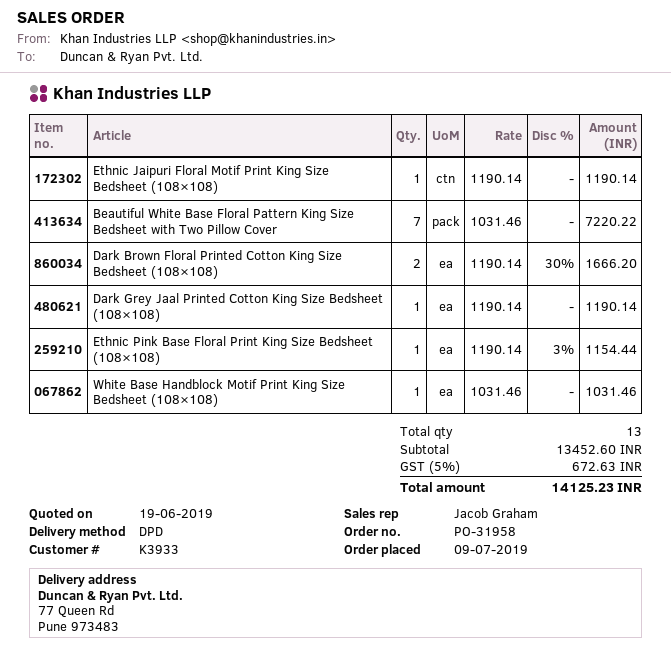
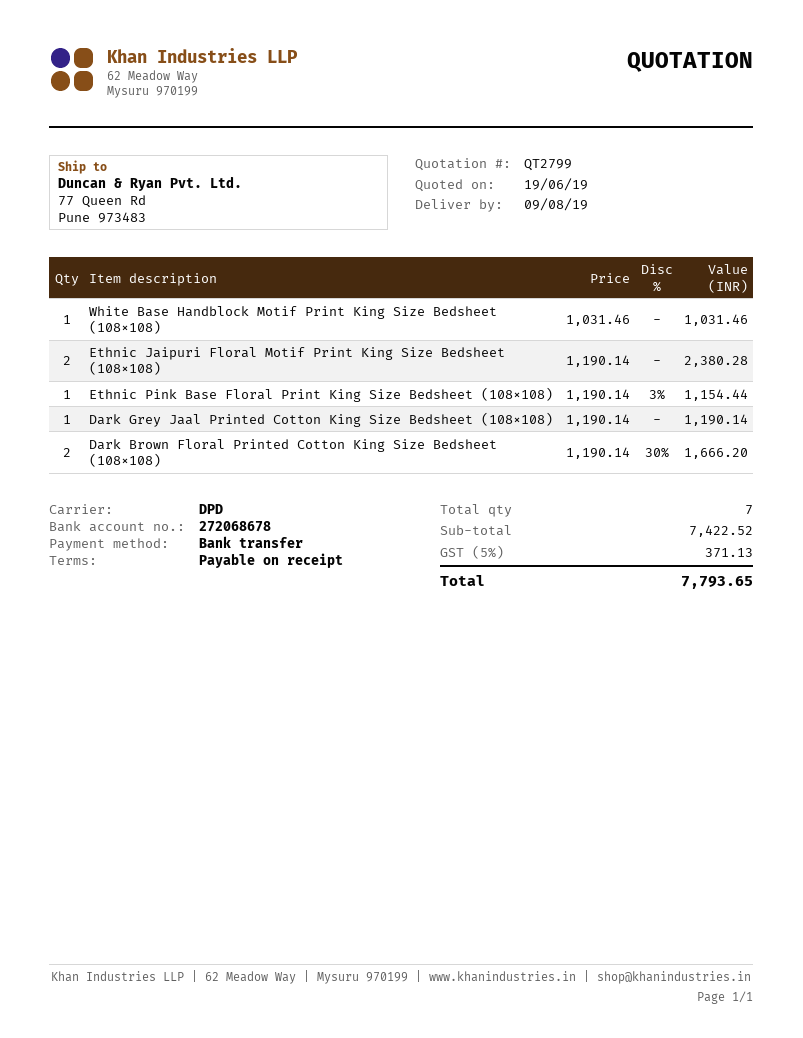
Ethnic Jaipuri Floral Motif Print King Size Bedsheet (108×108): 1 x 1190.14 = 1190.14 -> 2 x 1190.14 = 2380.28
Beautiful White Base Floral Pattern King Size Bedsheet with Two Pillow Cover: 7 x 1031.46 = 7220.22 -> none
total quantity: 13 -> 7
subtotal: 13452.60 -> 7422.52
tax: 5% = 672.63 -> 5% = 371.13
total: 14125.23 -> 7793.65

